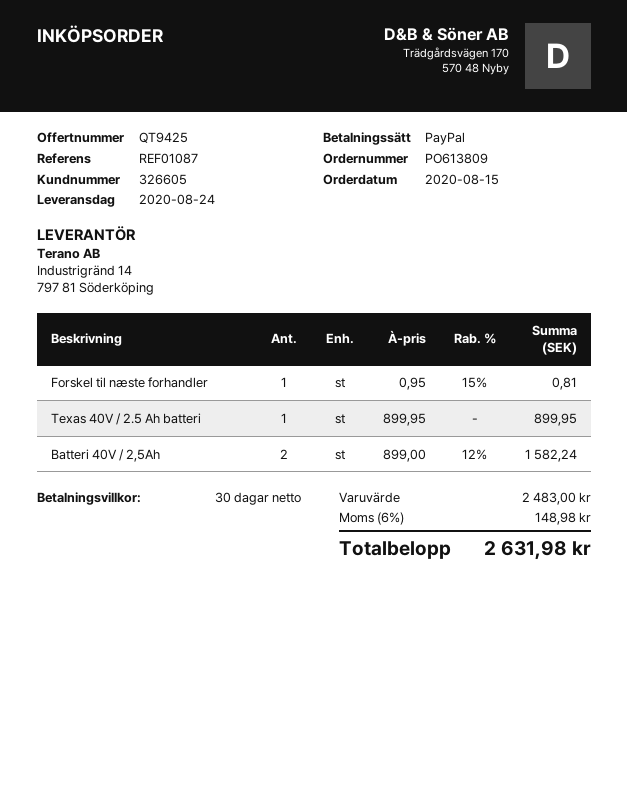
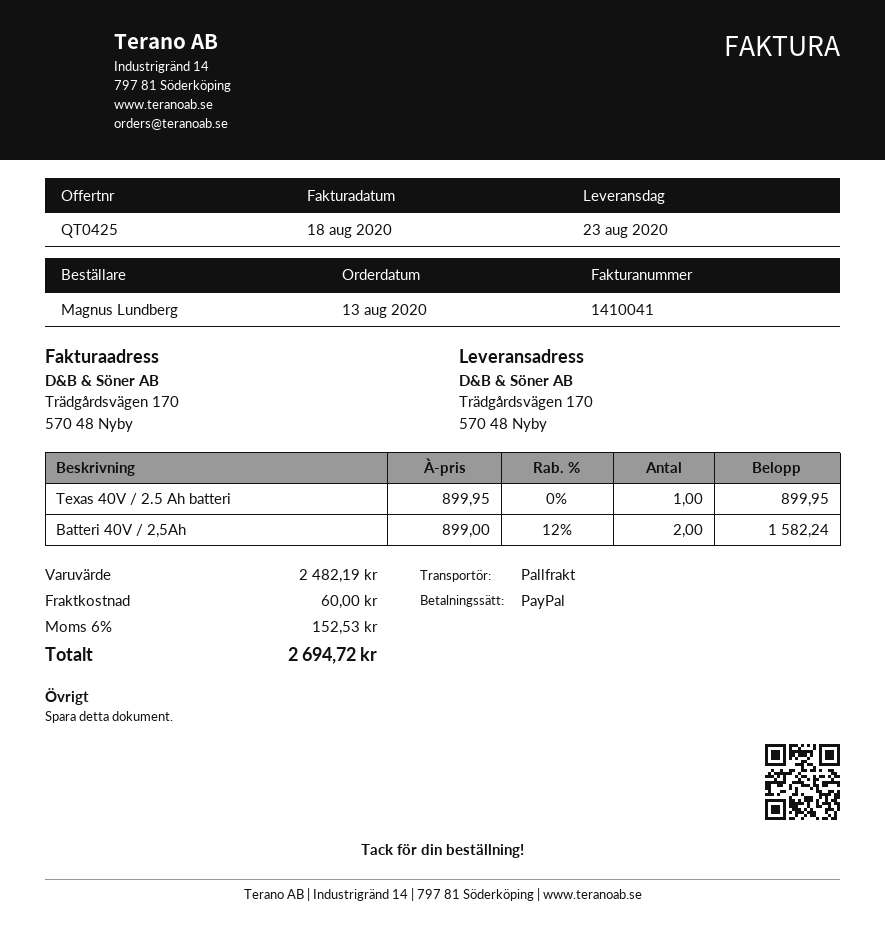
quote number: QT9425 -> QT0425
order date: 2020-08-15 -> 2020-08-13
delivery date: 2020-08-24 -> 2020-08-23
Forskel til næste forhandler: 1 x 0.95 - 15% = 0.81 -> none
subtotal: 2483.00 -> 2482.19
shipping: none -> 60.00
tax: 6% = 148.98 -> 6% = 152.53
total: 2631.98 -> 2694.72

